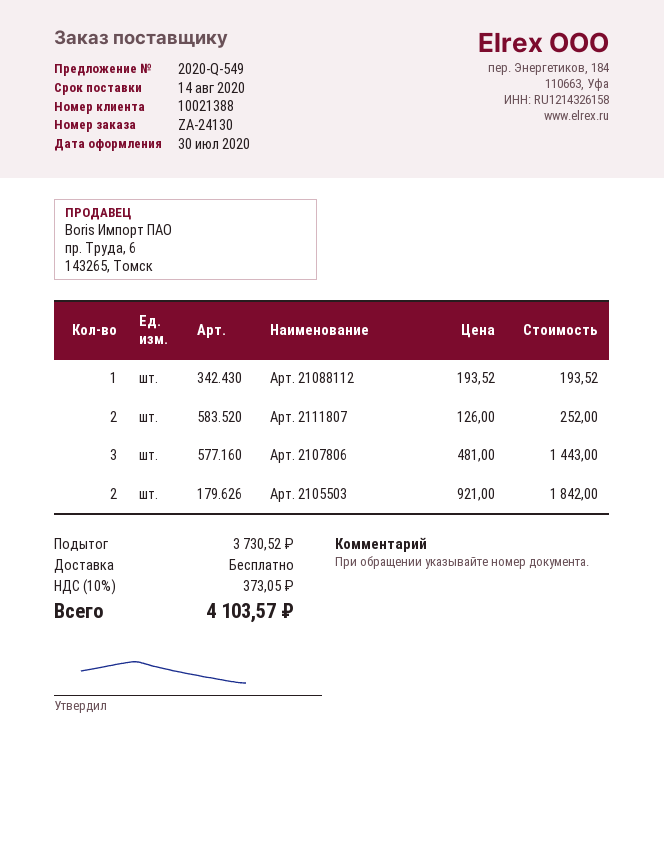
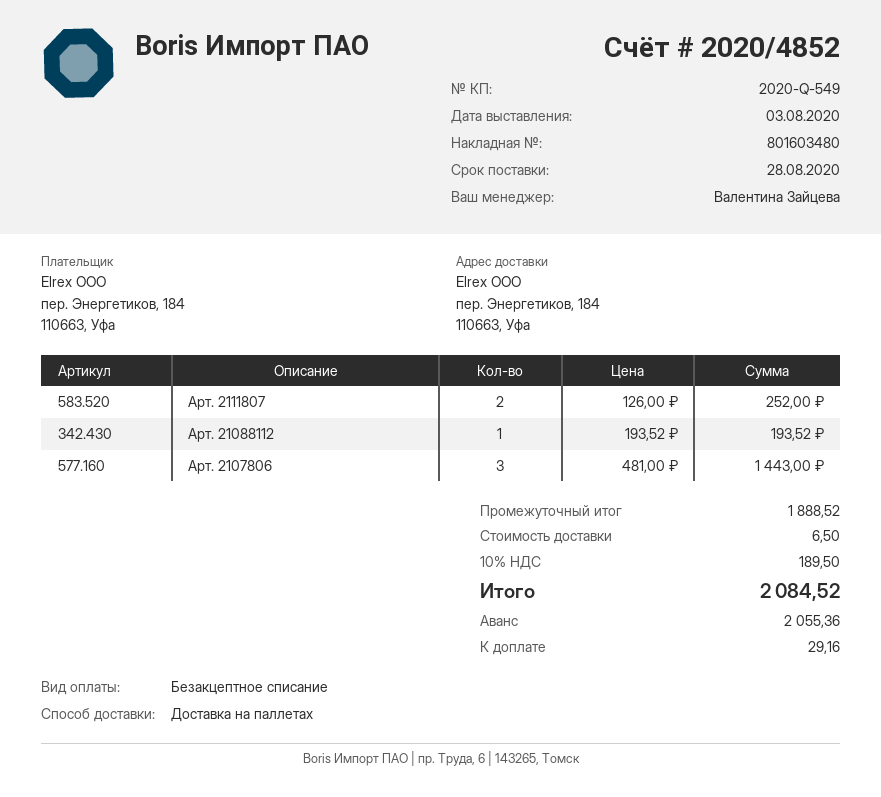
delivery date: 2020-08-14 -> 2020-08-28
Арт. 2105503: 2 x 921.00 = 1842.00 -> none
subtotal: 3730.52 -> 1888.52
shipping: 0.00 -> 6.50
tax: 10% = 373.05 -> 10% = 189.50
total: 4103.57 -> 2084.52

